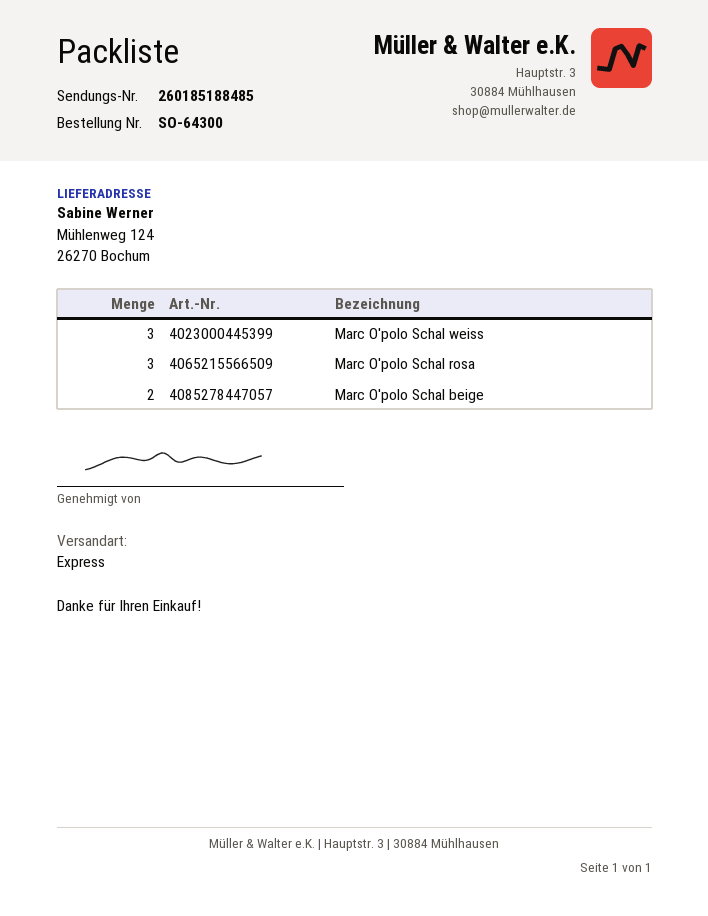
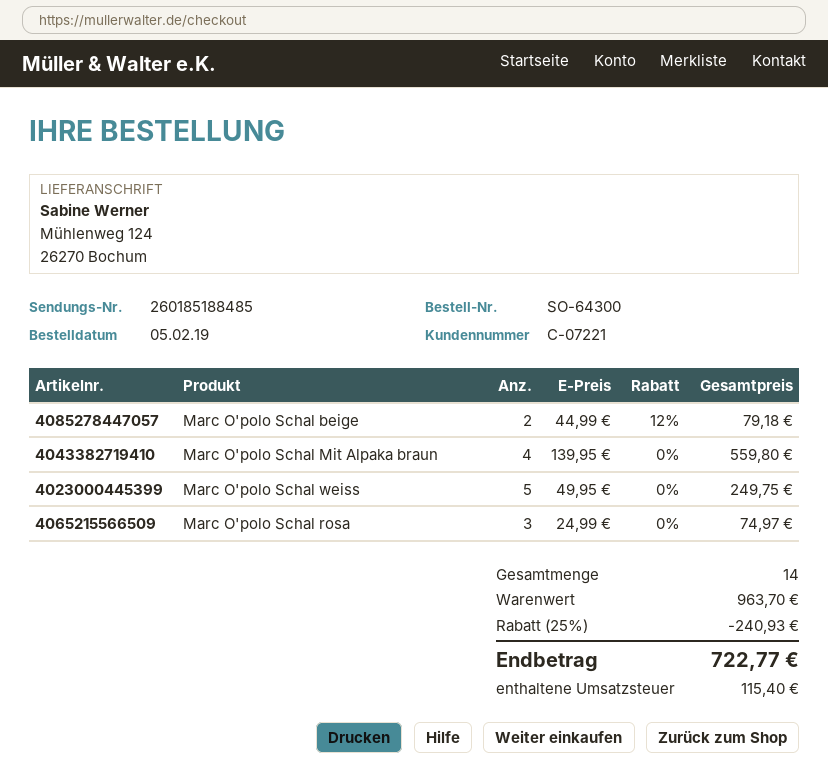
Marc O'polo Schal weiss: 3 -> 5
Marc O'polo Schal Mit Alpaka braun: none -> 4

